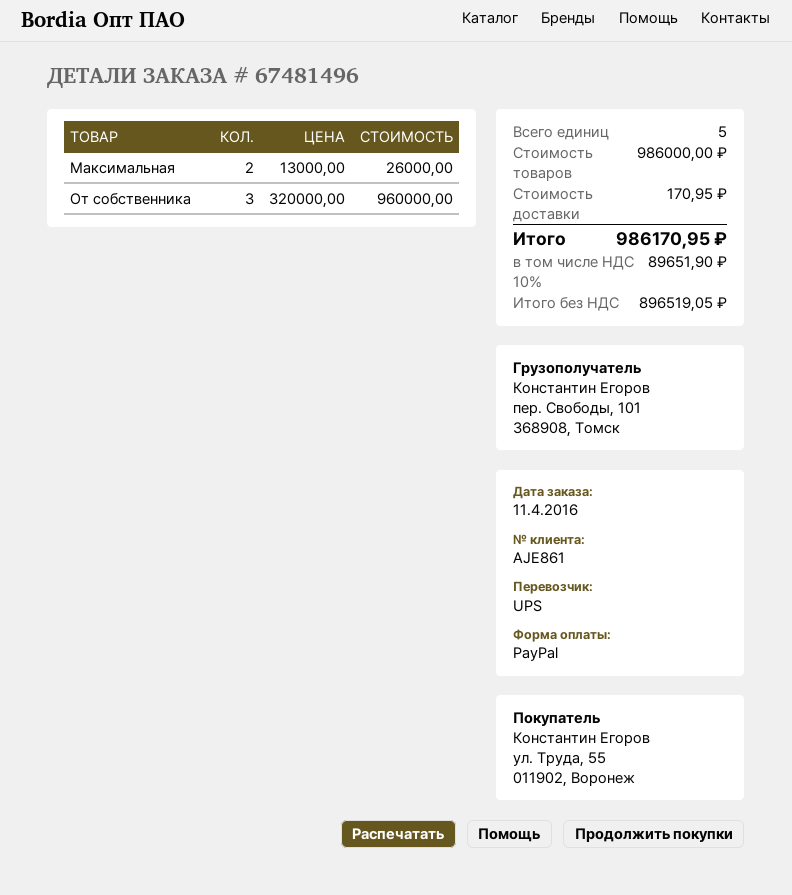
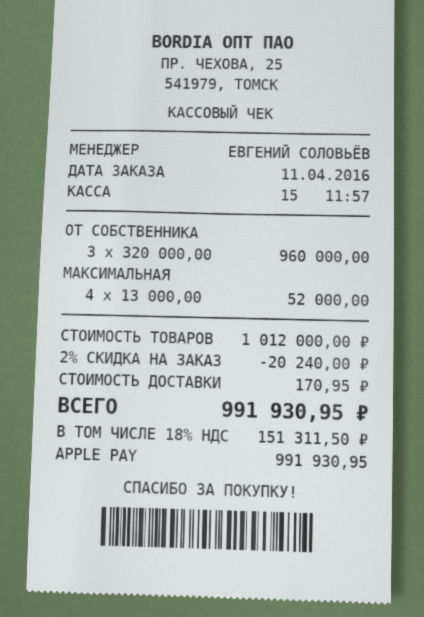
payment method: PayPal -> Apple Pay
Максимальная: 2 x 13000.00 = 26000.00 -> 4 x 13000.00 = 52000.00
subtotal: 986000.00 -> 1012000.00
discount: none -> 2% = 20240.00
tax: 10% = 89651.90 -> 18% = 151311.50
total: 986170.95 -> 991930.95

